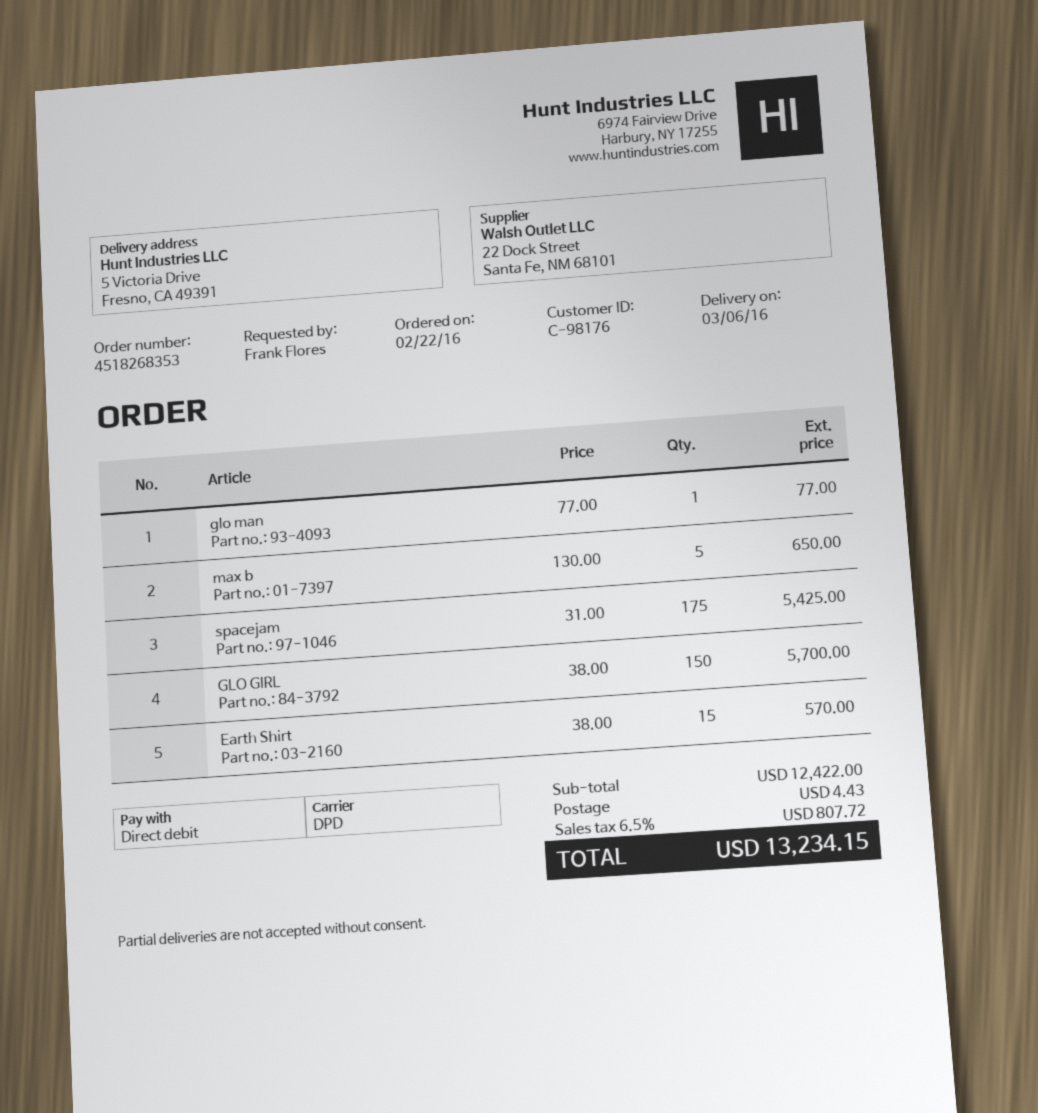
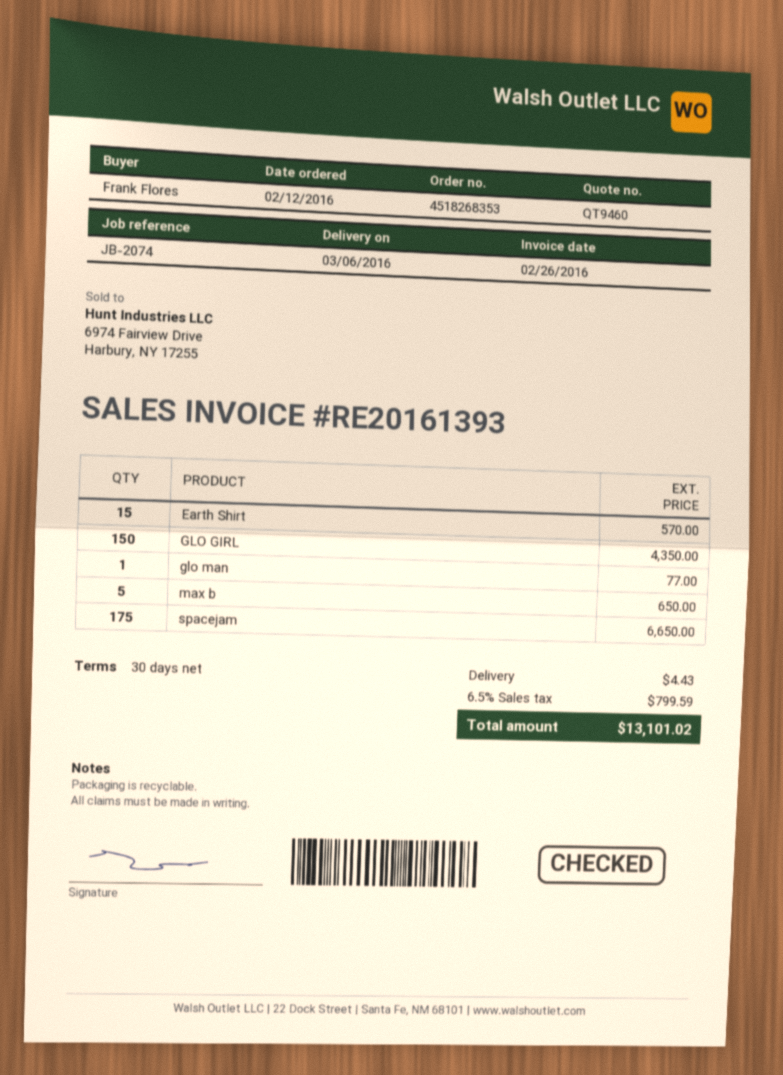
order date: 2016-02-22 -> 2016-02-12
spacejam: 175 for 5425.00 -> 175 for 6650.00
GLO GIRL: 150 for 5700.00 -> 150 for 4350.00
tax: 6.5% = 807.72 -> 6.5% = 799.59
total: 13234.15 -> 13101.02

